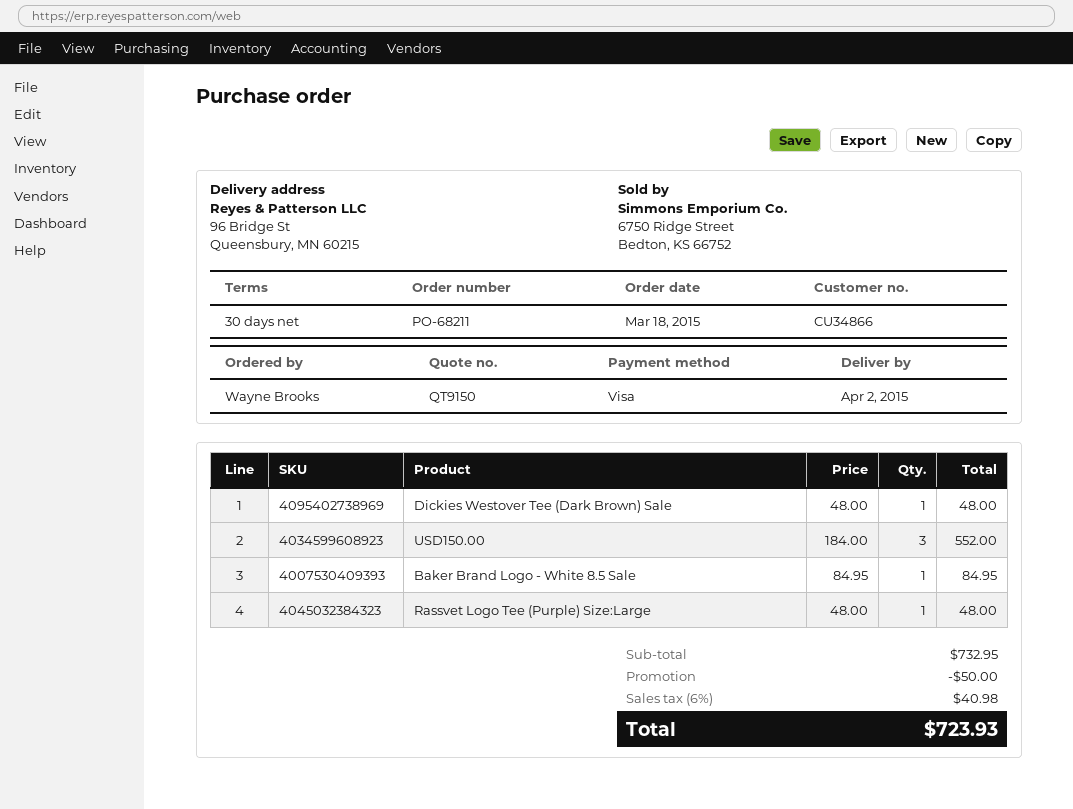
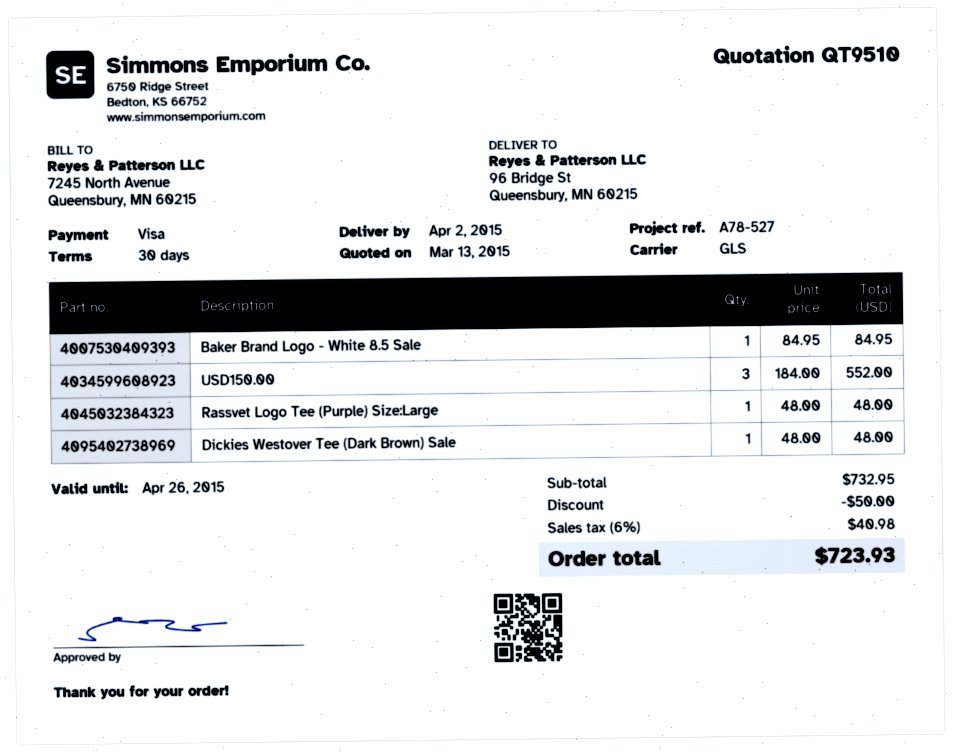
quote number: QT9150 -> QT9510

